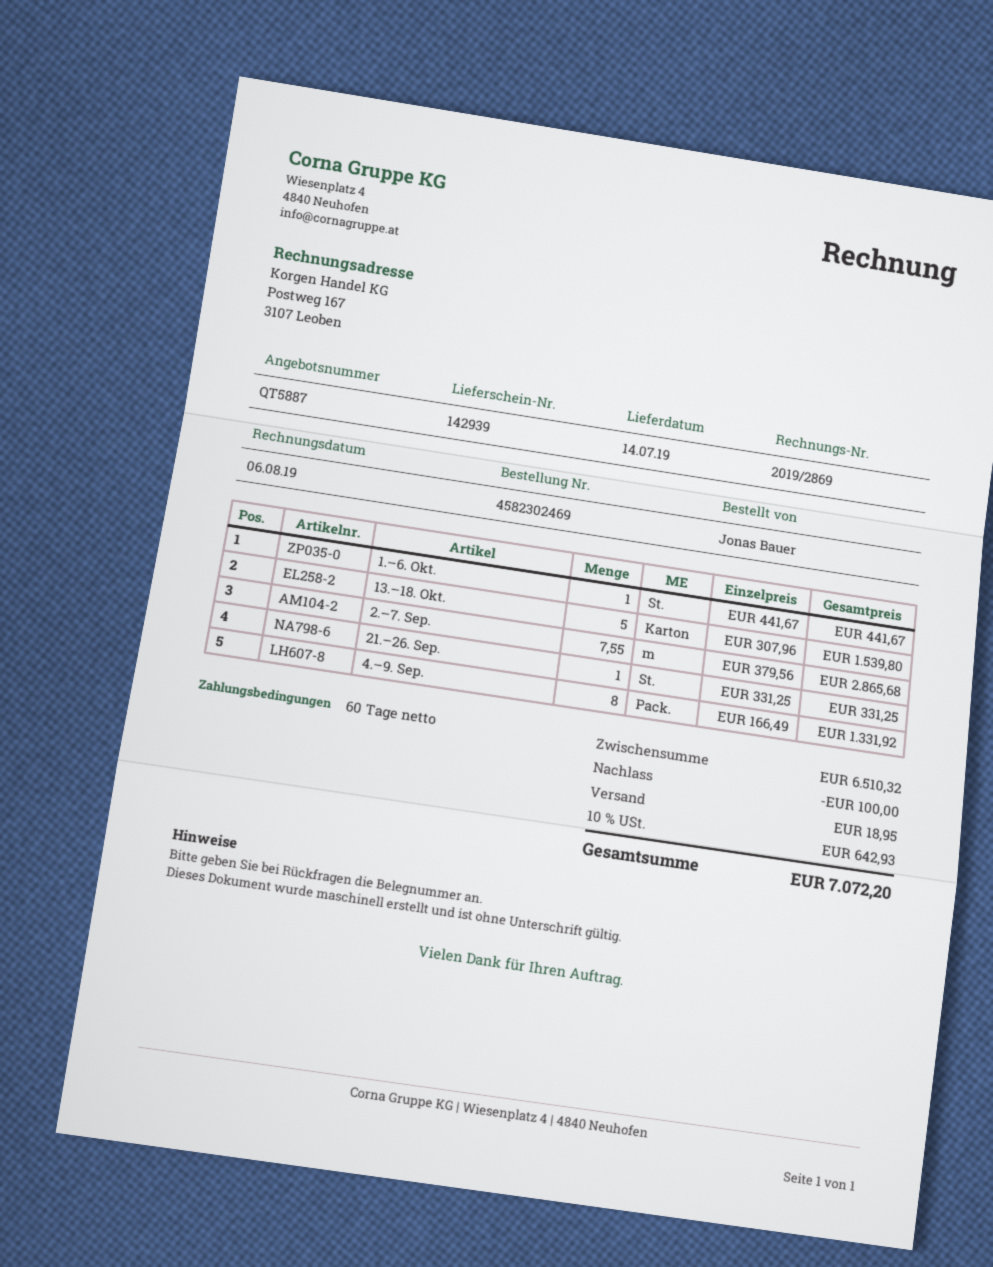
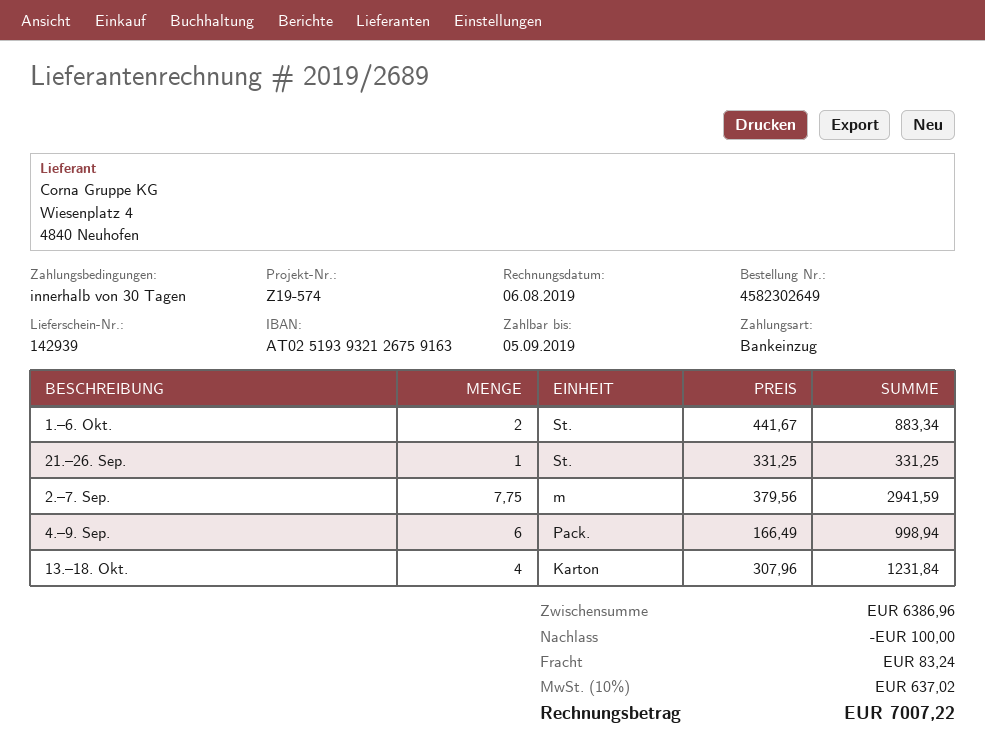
order number: 4582302469 -> 4582302649
invoice number: 2019/2869 -> 2019/2689
payment terms: 60 days -> 30 days
1.–6. Okt.: 1 x 441.67 = 441.67 -> 2 x 441.67 = 883.34
13.–18. Okt.: 5 x 307.96 = 1539.80 -> 4 x 307.96 = 1231.84
2.–7. Sep.: 7.55 x 379.56 = 2865.68 -> 7.75 x 379.56 = 2941.59
4.–9. Sep.: 8 x 166.49 = 1331.92 -> 6 x 166.49 = 998.94
subtotal: 6510.32 -> 6386.96
shipping: 18.95 -> 83.24
tax: 10% = 642.93 -> 10% = 637.02
total: 7072.20 -> 7007.22

